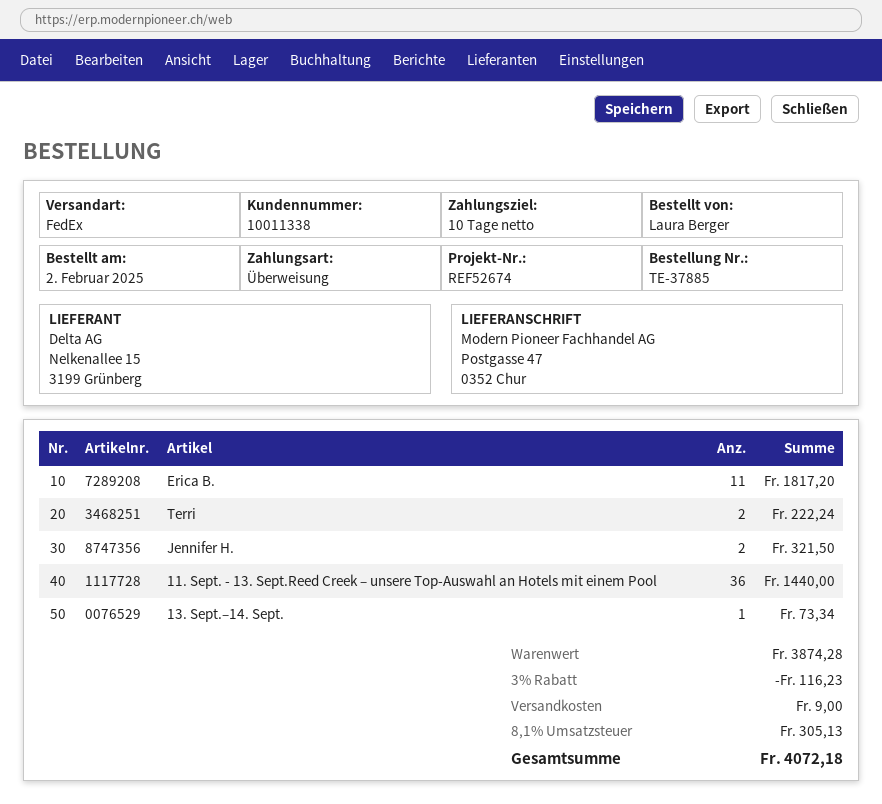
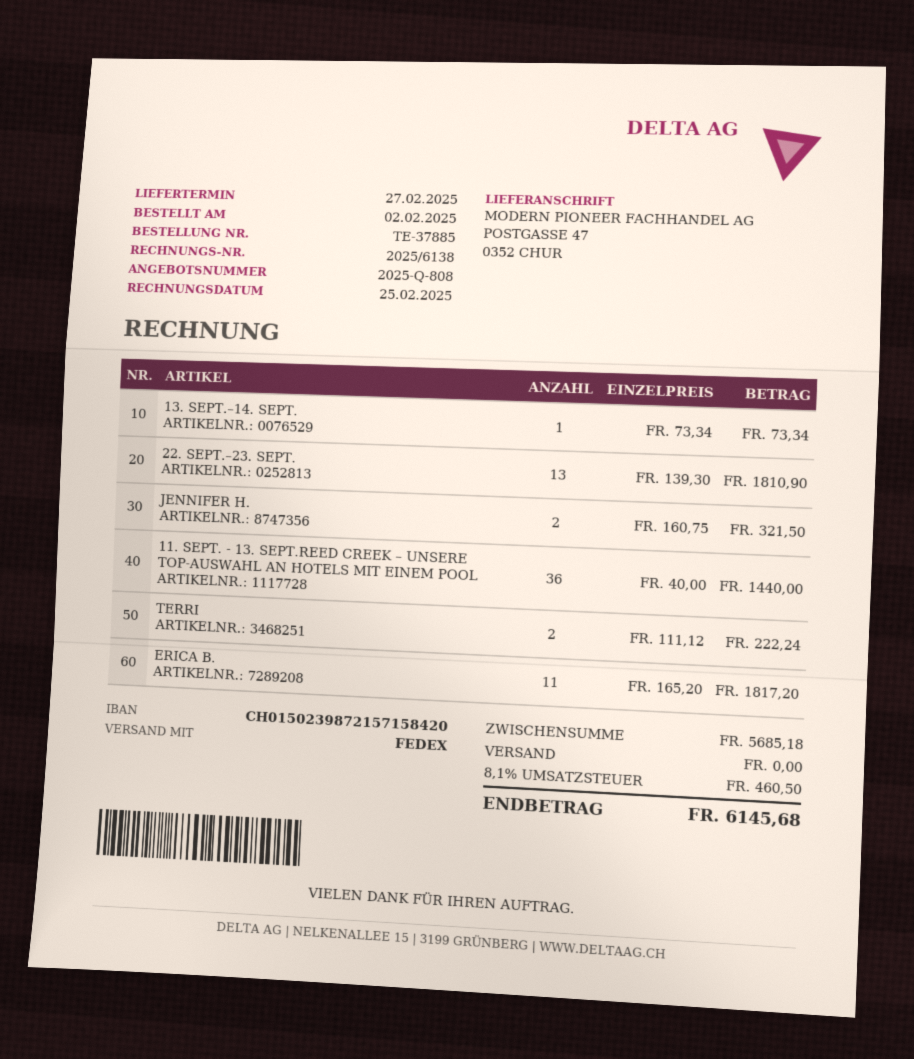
22. SEPT.–23. SEPT.: none -> 13 for 1810.90
subtotal: 3874.28 -> 5685.18
discount: 3% = 116.23 -> none
shipping: 9.00 -> 0.00
tax: 8.1% = 305.13 -> 8.1% = 460.50
total: 4072.18 -> 6145.68

